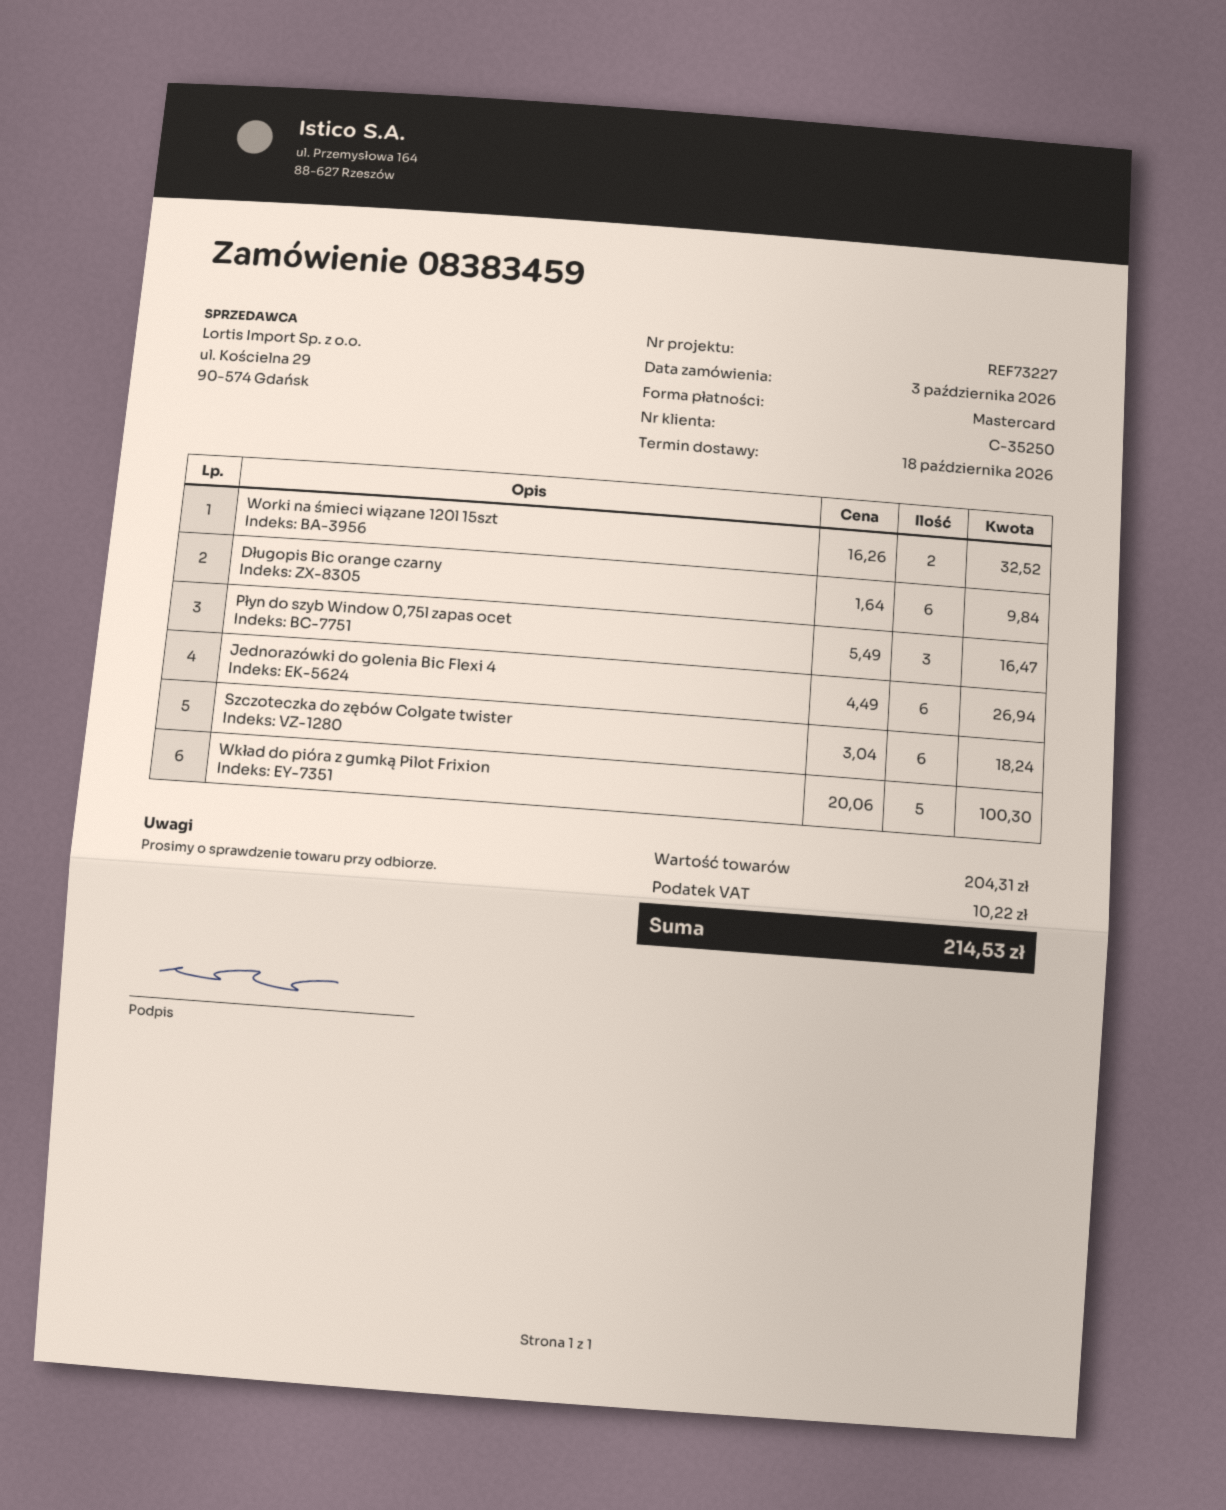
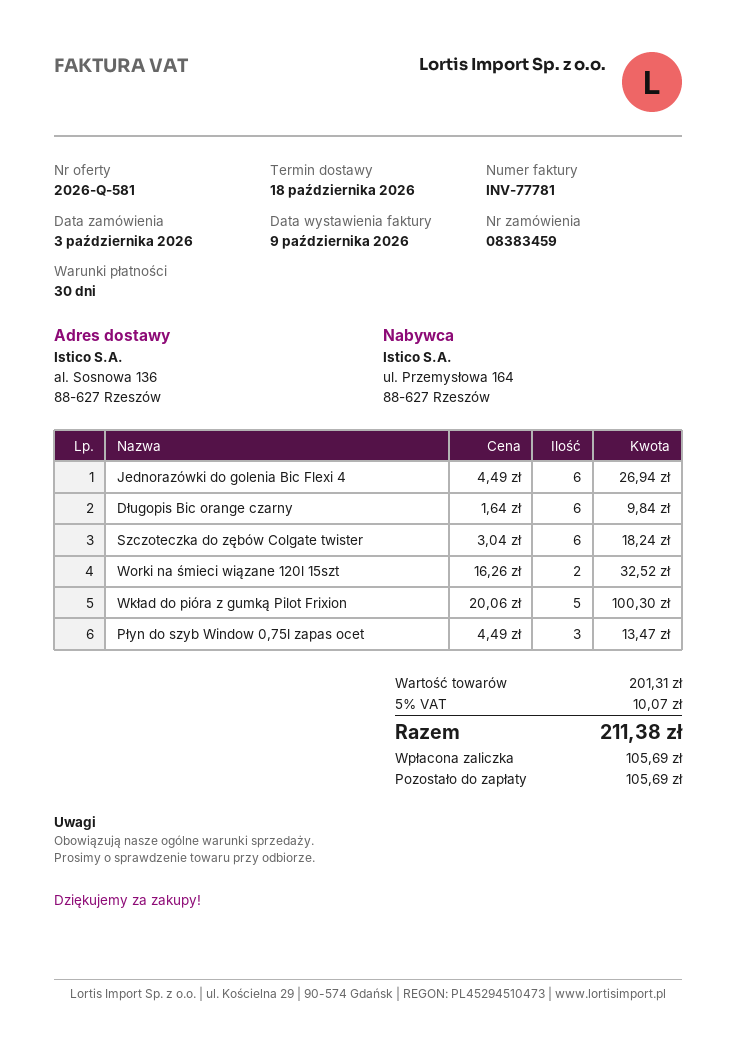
Płyn do szyb Window 0,75l zapas ocet: 3 x 5.49 = 16.47 -> 3 x 4.49 = 13.47
subtotal: 204.31 -> 201.31
tax: 10.22 -> 10.07
total: 214.53 -> 211.38

